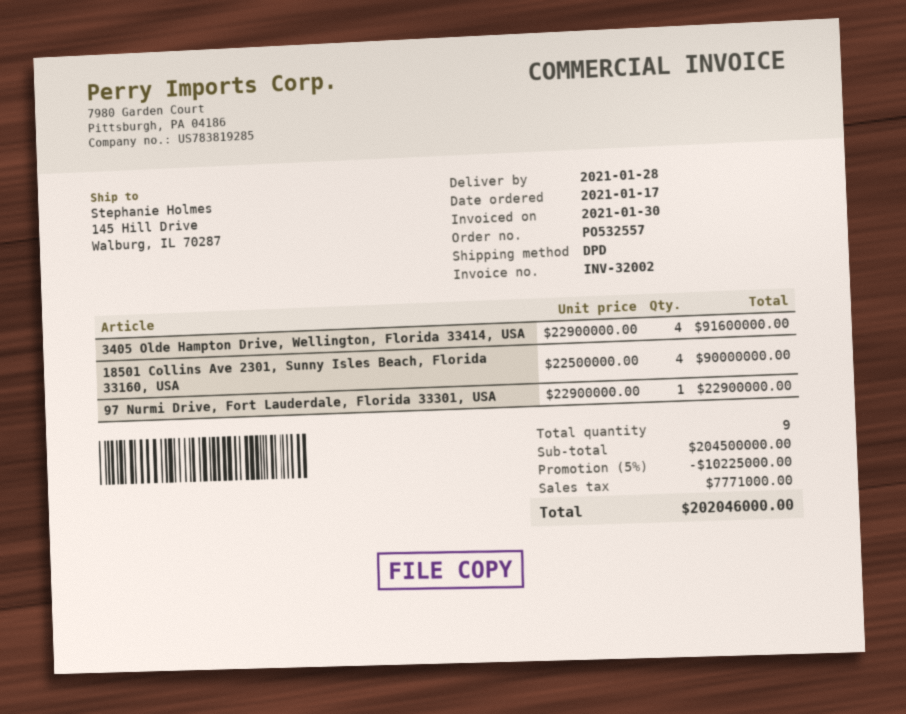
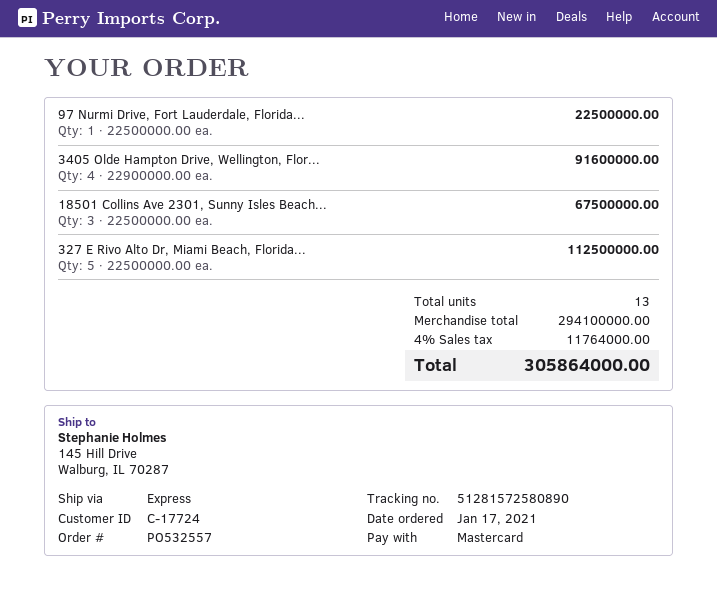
shipping method: DPD -> express
18501 Collins Ave 2301, Sunny Isles Beach, Florida 33160, USA: 4 x 22500000.00 = 90000000.00 -> 3 x 22500000.00 = 67500000.00
97 Nurmi Drive, Fort Lauderdale, Florida 33301, USA: 1 x 22900000.00 = 22900000.00 -> 1 x 22500000.00 = 22500000.00
327 E Rivo Alto Dr, Miami Beach, Florida...: none -> 5 x 22500000.00 = 112500000.00
total quantity: 9 -> 13
subtotal: 204500000.00 -> 294100000.00
discount: 5% = 10225000.00 -> none
tax: 7771000.00 -> 11764000.00
total: 202046000.00 -> 305864000.00

